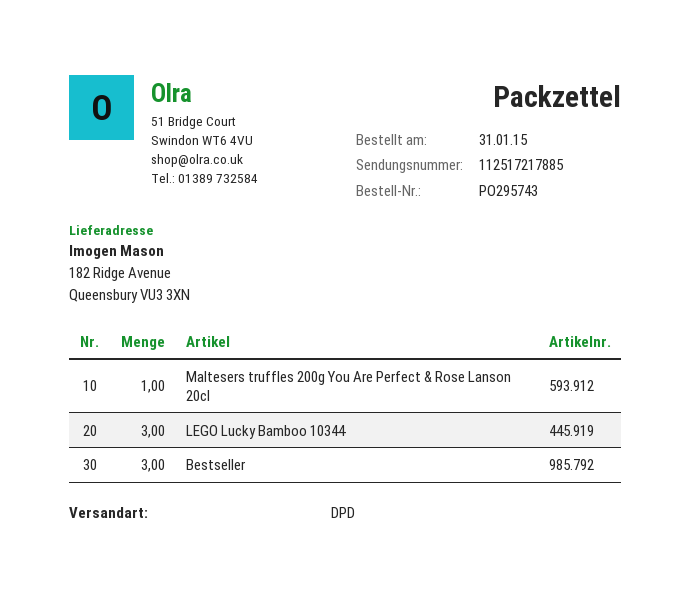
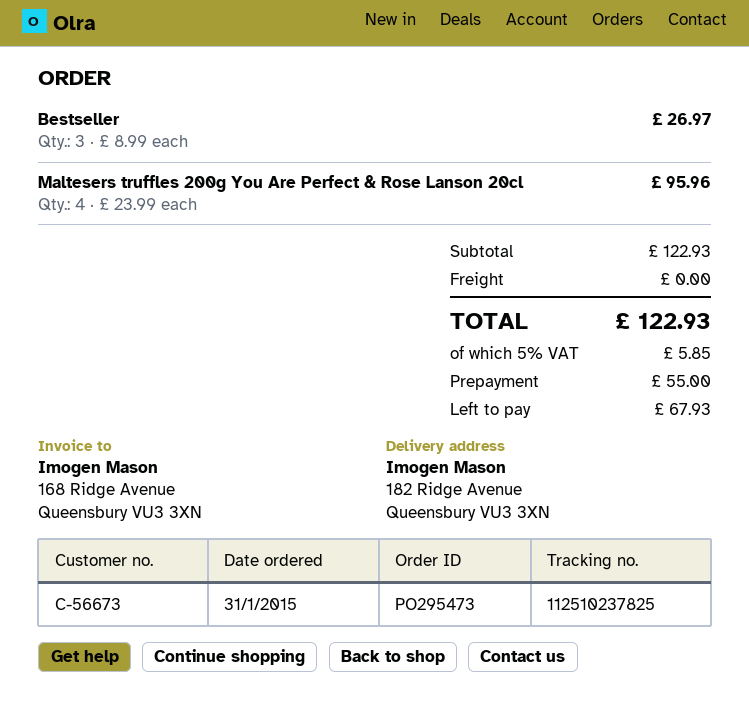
order number: PO295743 -> PO295473
tracking number: 112517217885 -> 112510237825
Maltesers truffles 200g You Are Perfect & Rose Lanson 20cl: 1 -> 4
LEGO Lucky Bamboo 10344: 3 -> none

